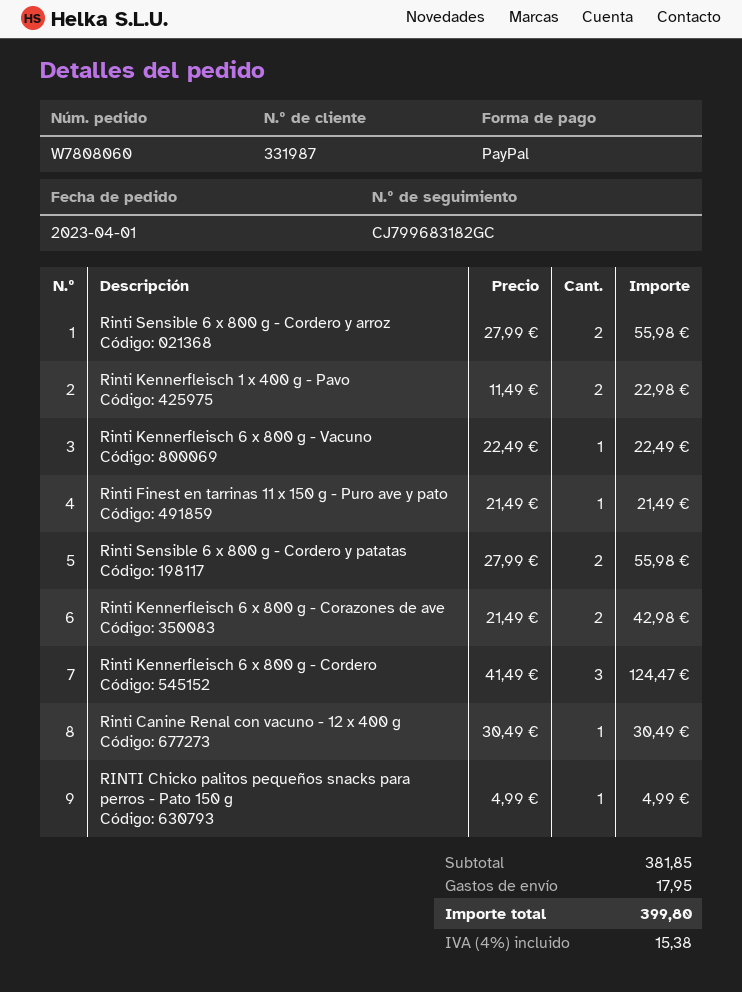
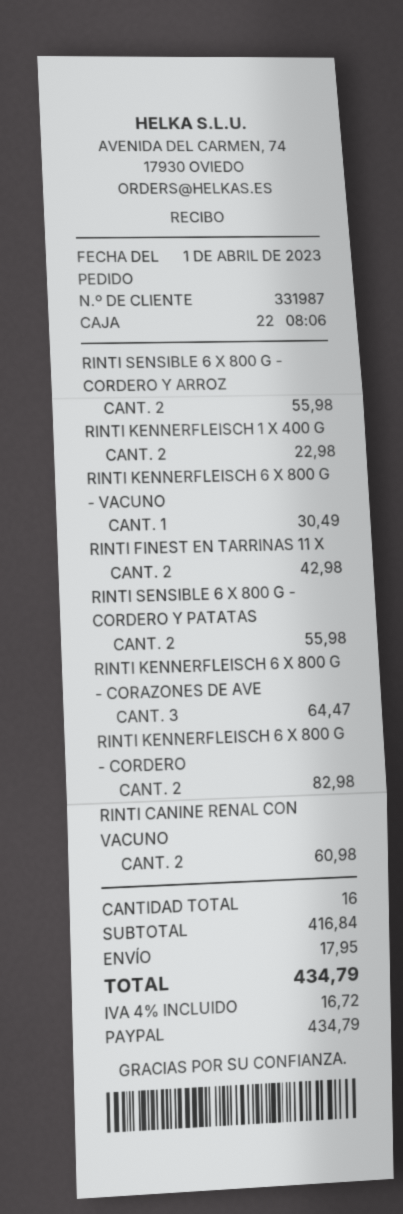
Rinti Kennerfleisch 6 x 800 g - Vacuno: 1 for 22.49 -> 1 for 30.49
Rinti Finest en tarrinas 11 x 150 g - Puro ave y pato: 1 for 21.49 -> 2 for 42.98
Rinti Kennerfleisch 6 x 800 g - Corazones de ave: 2 for 42.98 -> 3 for 64.47
Rinti Kennerfleisch 6 x 800 g - Cordero: 3 for 124.47 -> 2 for 82.98
Rinti Canine Renal con vacuno - 12 x 400 g: 1 for 30.49 -> 2 for 60.98
RINTI Chicko palitos pequeños snacks para perros - Pato 150 g: 1 for 4.99 -> none
subtotal: 381.85 -> 416.84
tax: 4% = 15.38 -> 4% = 16.72
total: 399.80 -> 434.79

